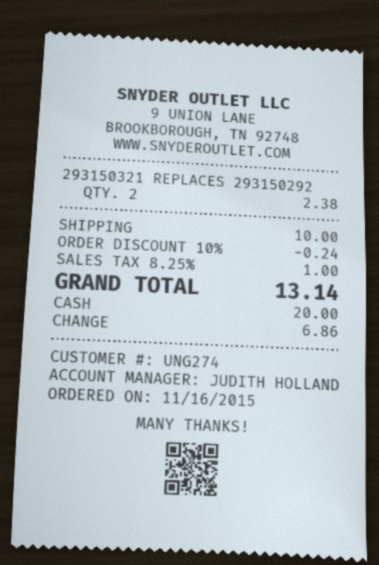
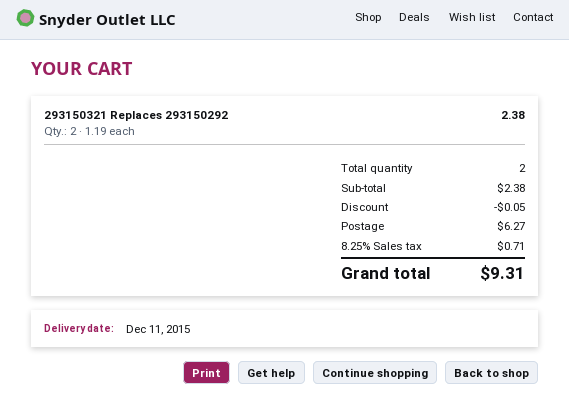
discount: 0.24 -> 0.05
shipping: 10.00 -> 6.27
tax: 8.25% = 1.00 -> 8.25% = 0.71
total: 13.14 -> 9.31

